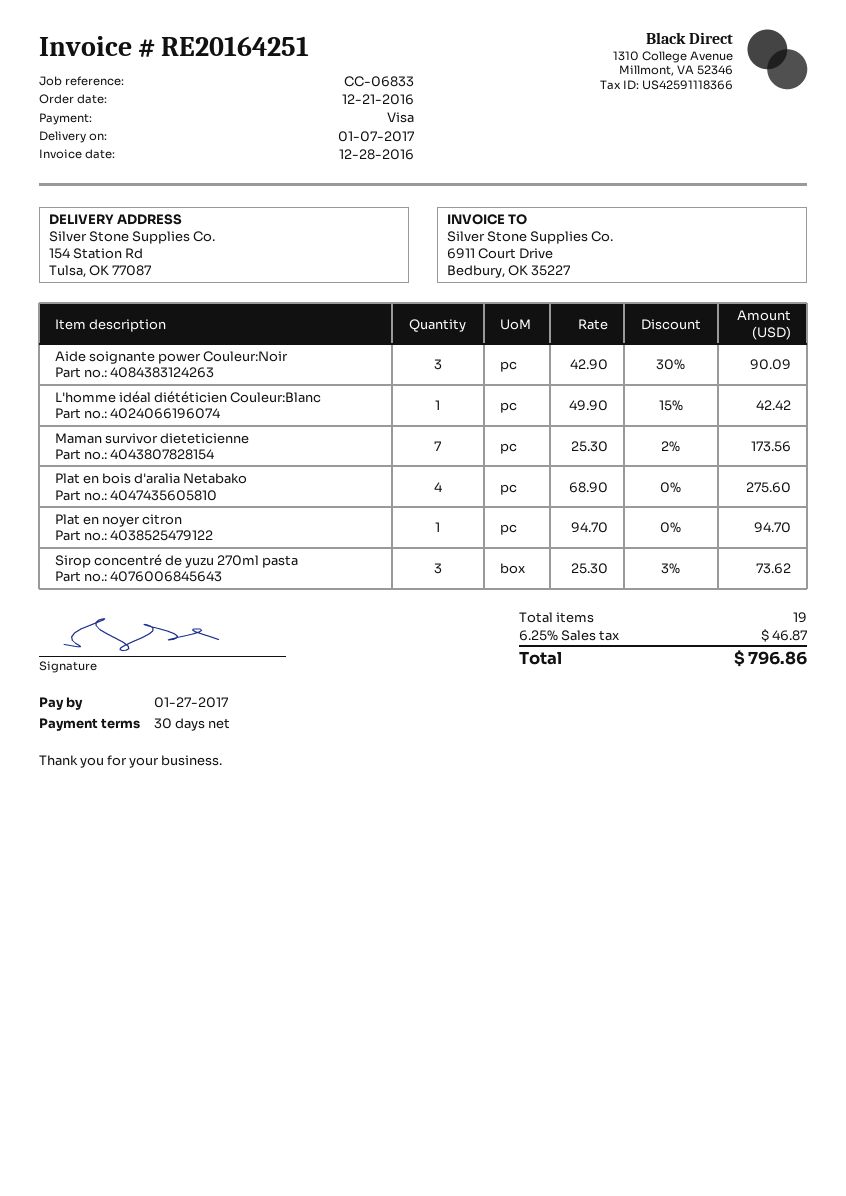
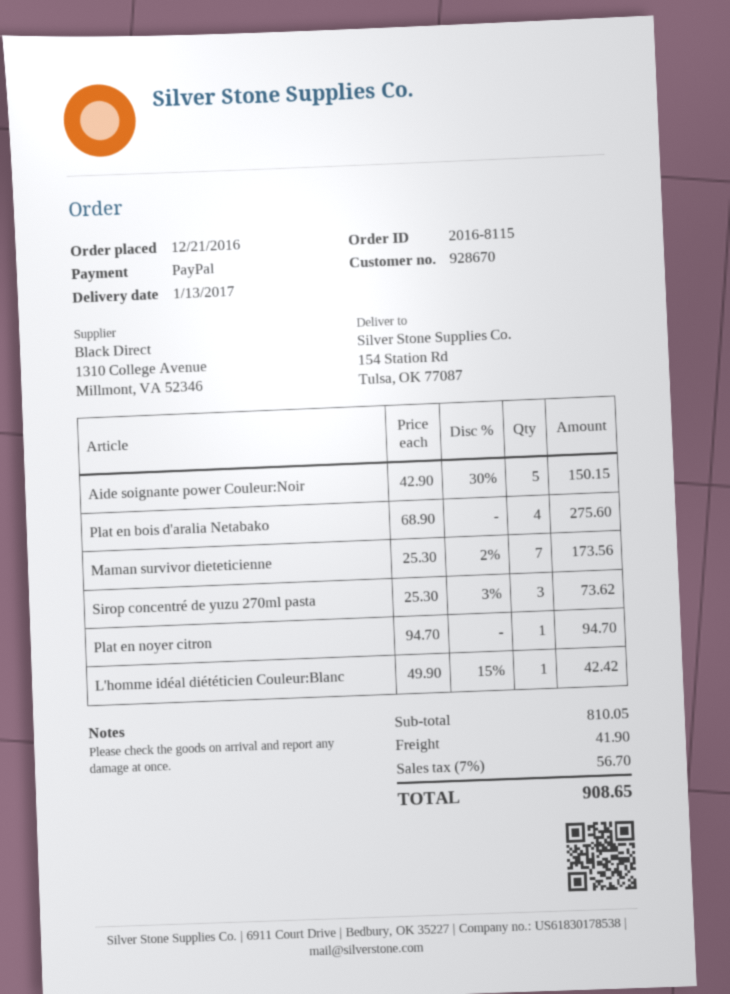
delivery date: 2017-01-07 -> 2017-01-13
payment method: Visa -> PayPal
Aide soignante power Couleur:Noir: 3 x 42.90 - 30% = 90.09 -> 5 x 42.90 - 30% = 150.15
shipping: none -> 41.90
tax: 6.25% = 46.87 -> 7% = 56.70
total: 796.86 -> 908.65

